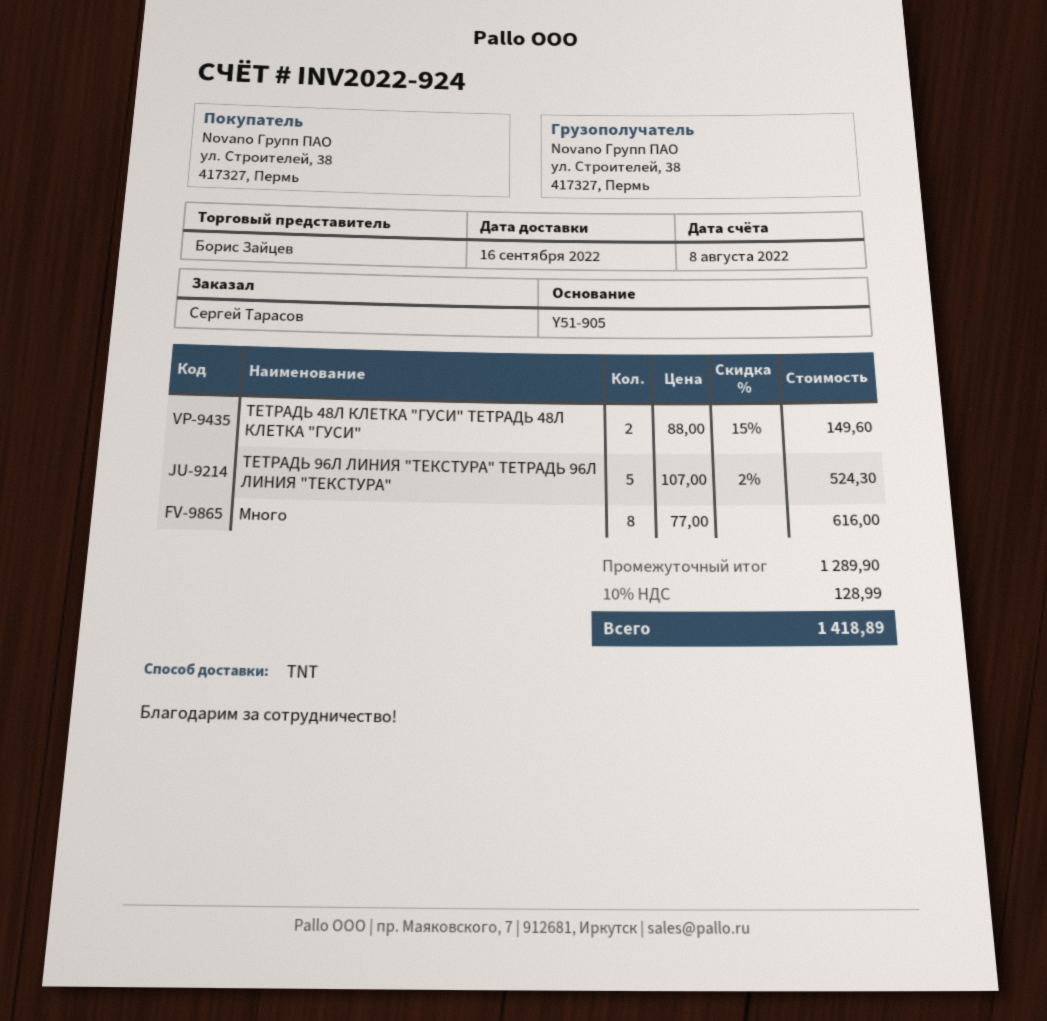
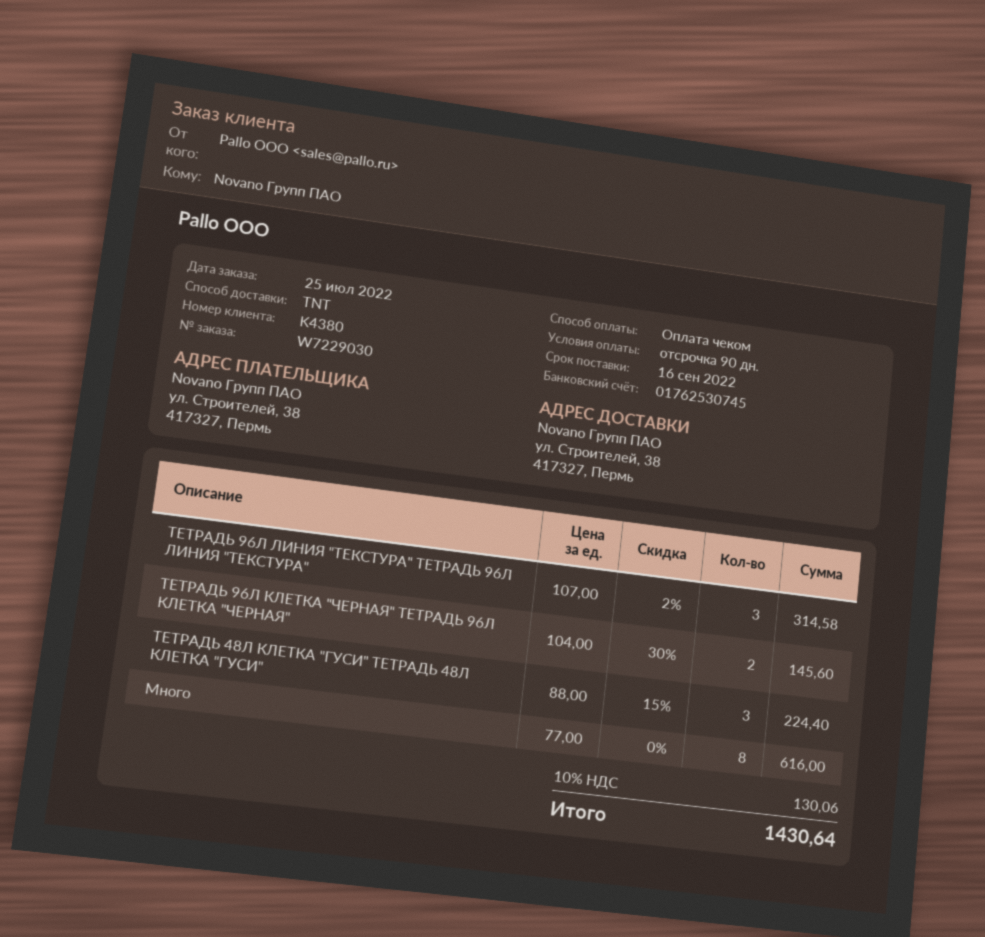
ТЕТРАДЬ 48Л КЛЕТКА "ГУСИ" ТЕТРАДЬ 48Л КЛЕТКА "ГУСИ": 2 x 88.00 - 15% = 149.60 -> 3 x 88.00 - 15% = 224.40
ТЕТРАДЬ 96Л ЛИНИЯ "ТЕКСТУРА" ТЕТРАДЬ 96Л ЛИНИЯ "ТЕКСТУРА": 5 x 107.00 - 2% = 524.30 -> 3 x 107.00 - 2% = 314.58
ТЕТРАДЬ 96Л КЛЕТКА "ЧЕРНАЯ" ТЕТРАДЬ 96Л КЛЕТКА "ЧЕРНАЯ": none -> 2 x 104.00 - 30% = 145.60
tax: 10% = 128.99 -> 10% = 130.06
total: 1418.89 -> 1430.64

